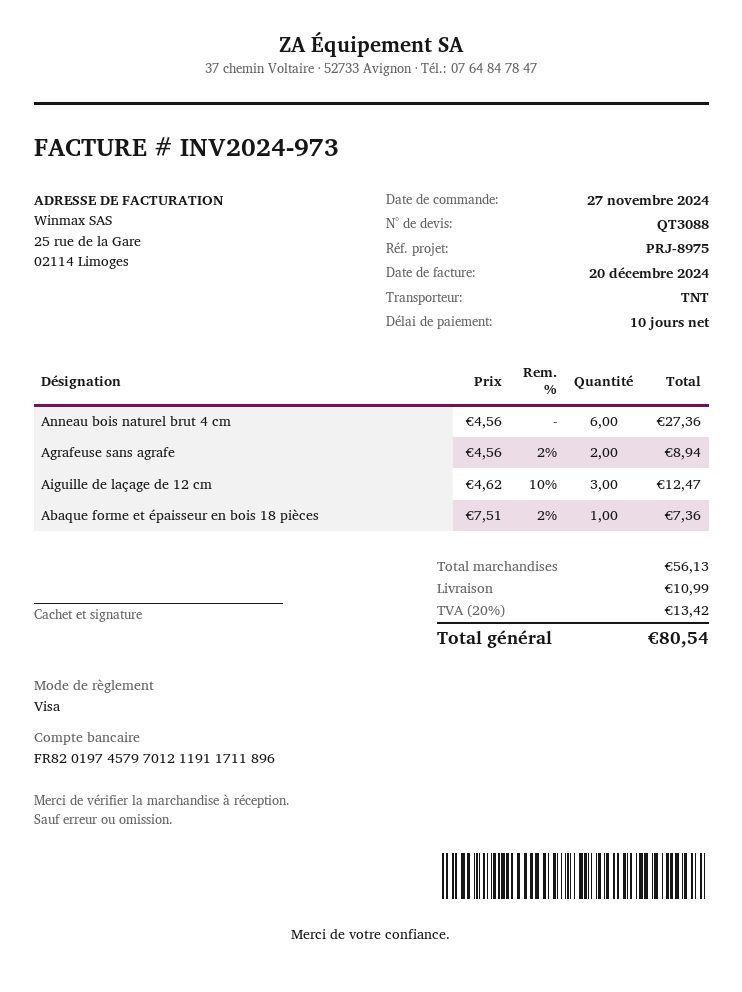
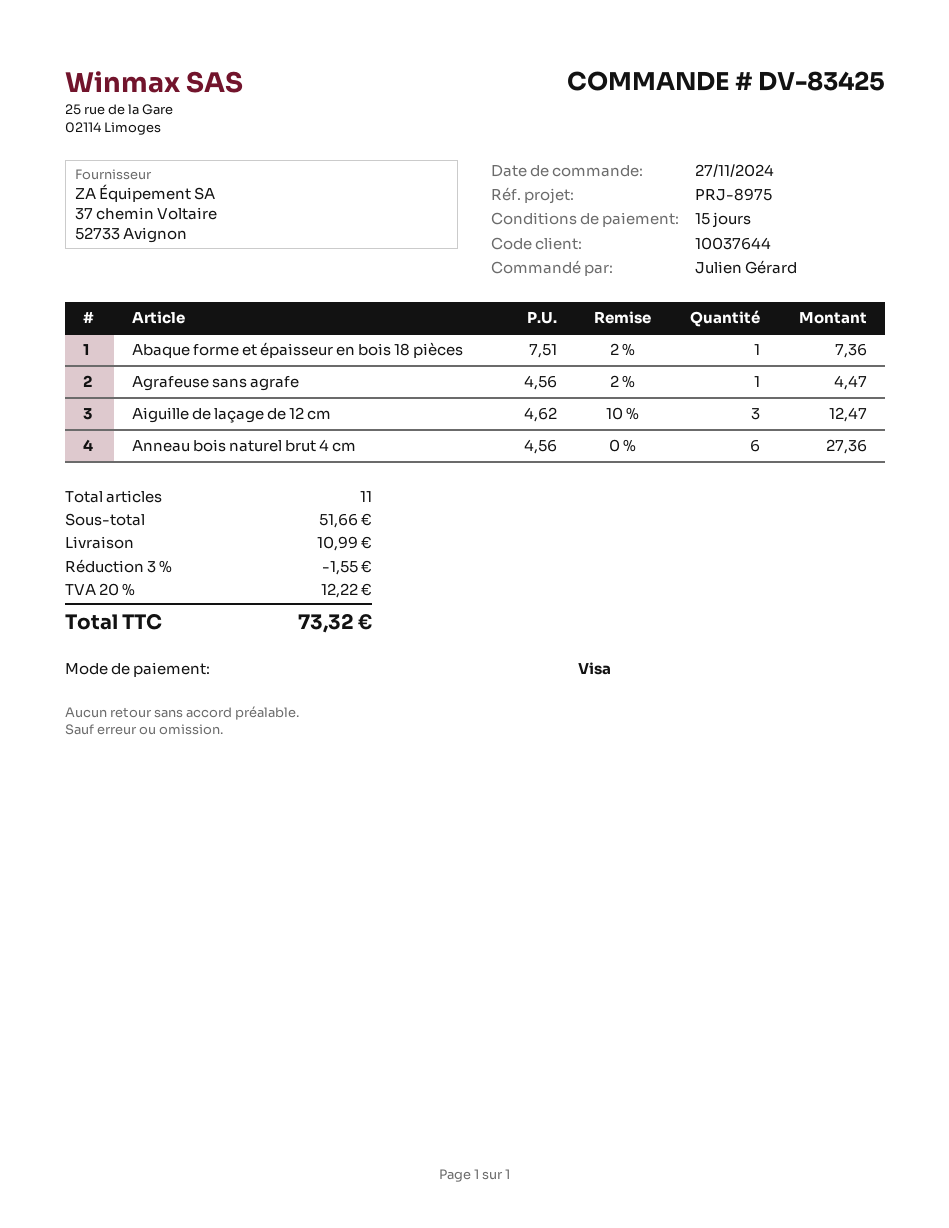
payment terms: 10 days -> 15 days
Agrafeuse sans agrafe: 2 x 4.56 - 2% = 8.94 -> 1 x 4.56 - 2% = 4.47
subtotal: 56.13 -> 51.66
discount: none -> 3% = 1.55
tax: 20% = 13.42 -> 20% = 12.22
total: 80.54 -> 73.32

